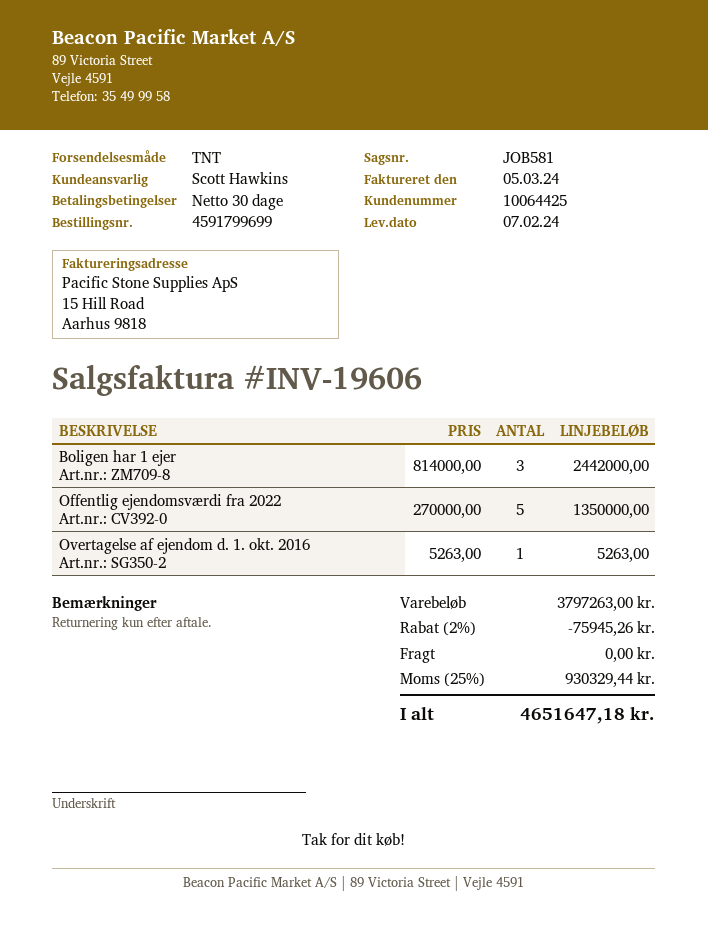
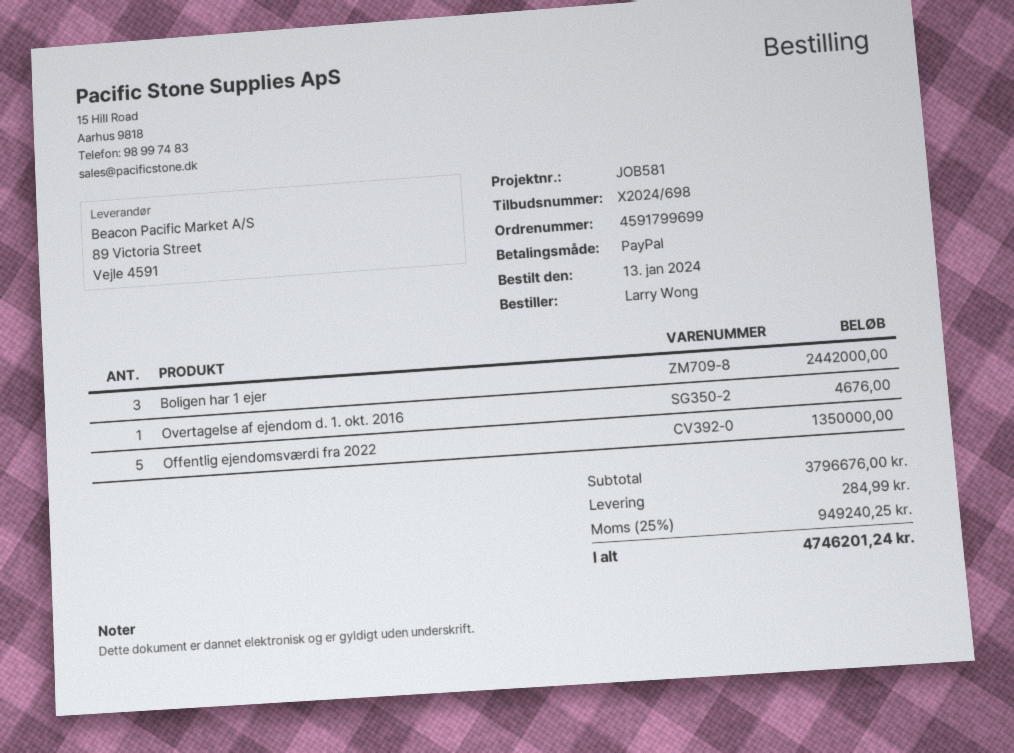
Overtagelse af ejendom d. 1. okt. 2016: 1 for 5263.00 -> 1 for 4676.00
subtotal: 3797263.00 -> 3796676.00
discount: 2% = 75945.26 -> none
shipping: 0.00 -> 284.99
tax: 25% = 930329.44 -> 25% = 949240.25
total: 4651647.18 -> 4746201.24

